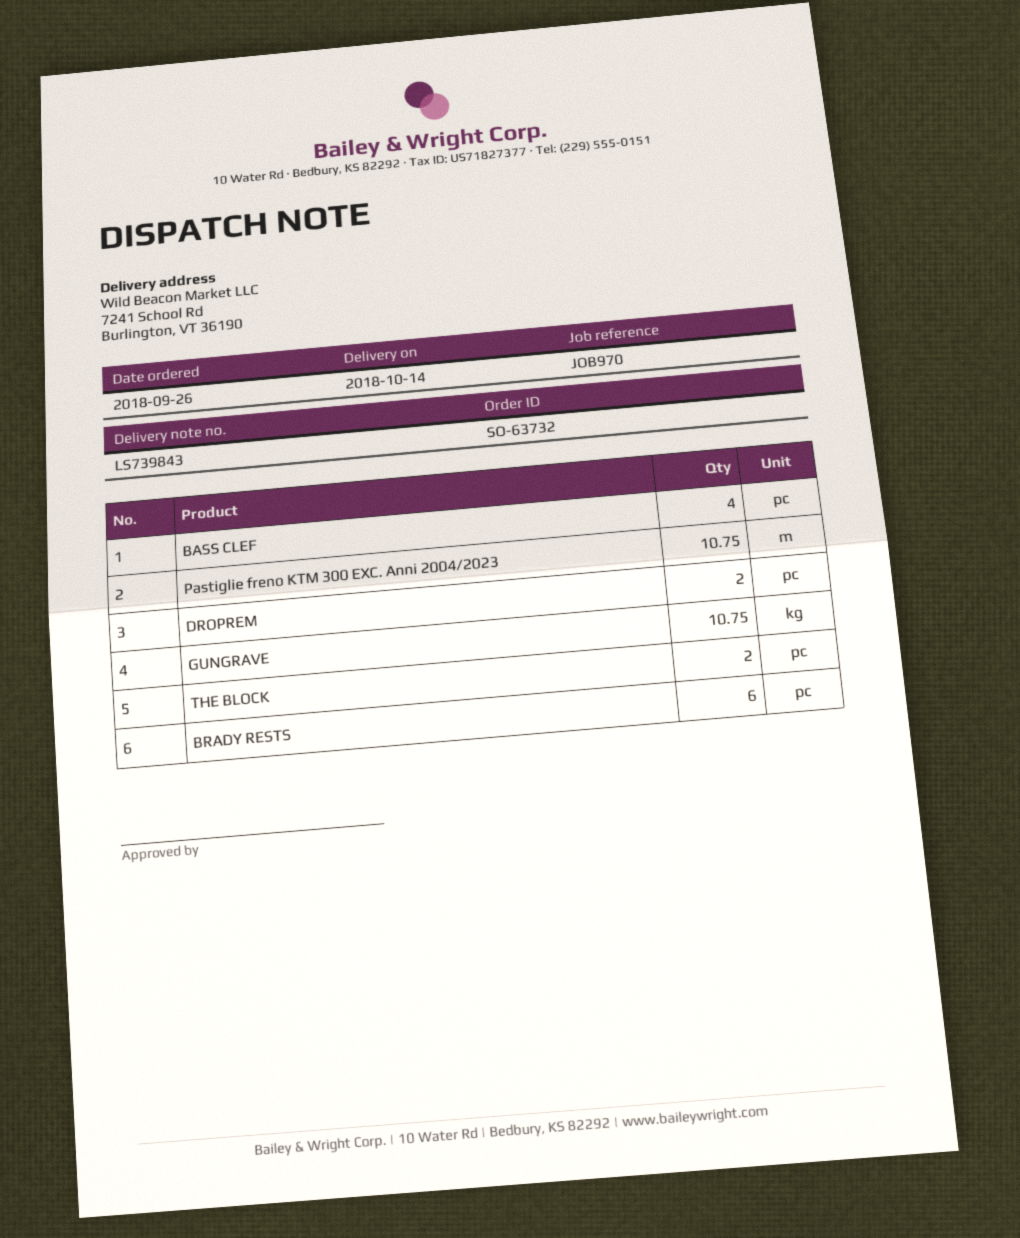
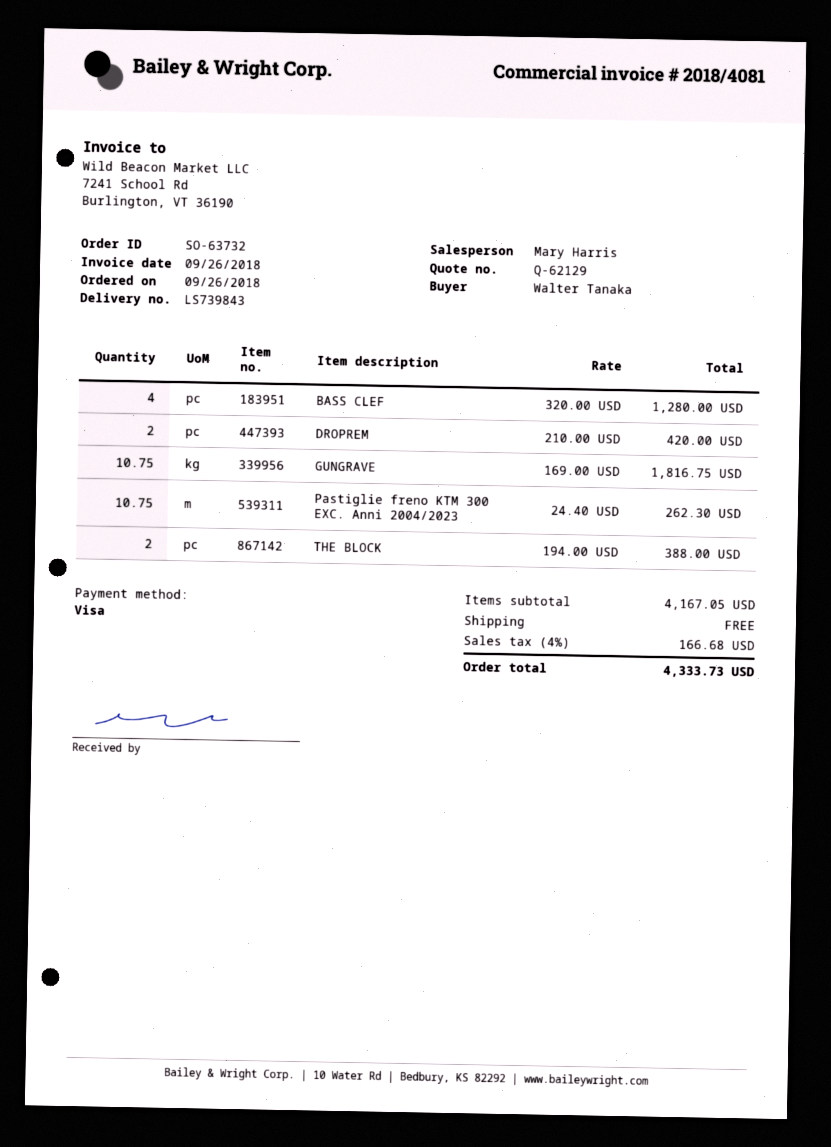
BRADY RESTS: 6 -> none

